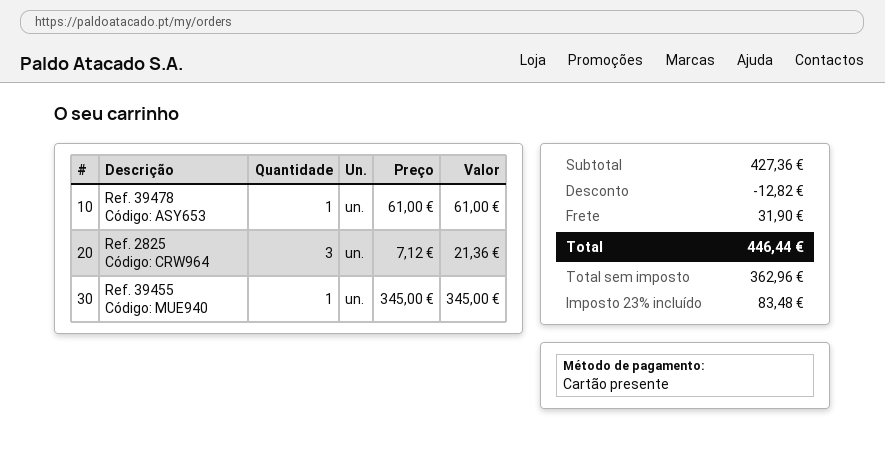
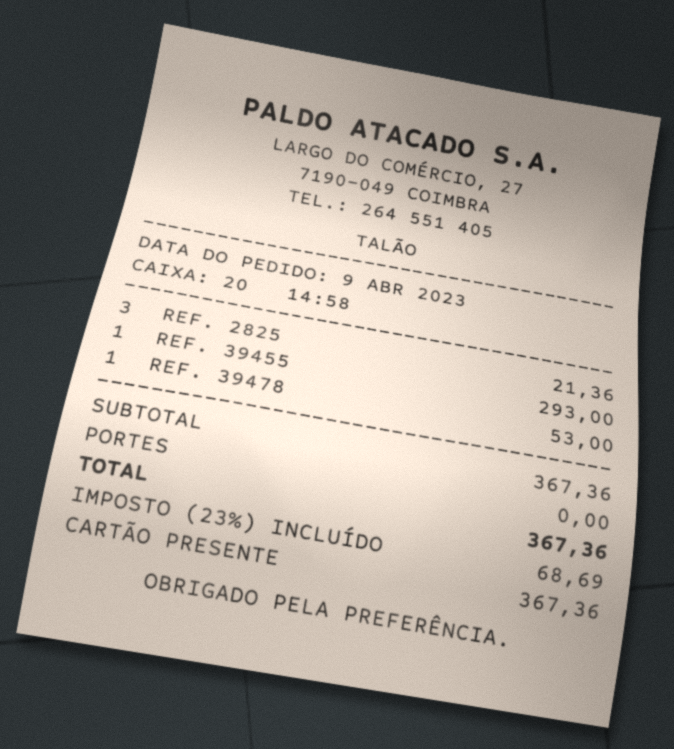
Ref. 39478: 1 for 61.00 -> 1 for 53.00
Ref. 39455: 1 for 345.00 -> 1 for 293.00
subtotal: 427.36 -> 367.36
discount: 12.82 -> none
shipping: 31.90 -> 0.00
tax: 23% = 83.48 -> 23% = 68.69
total: 446.44 -> 367.36

